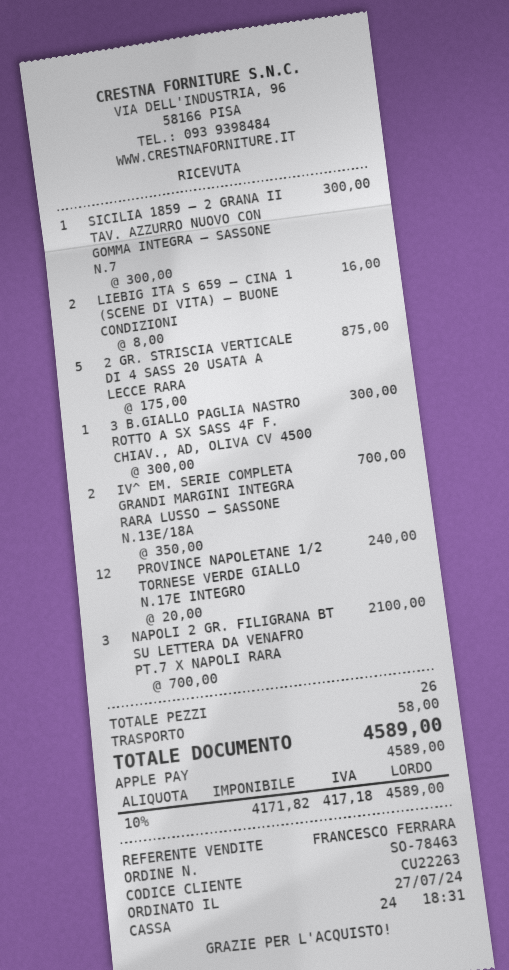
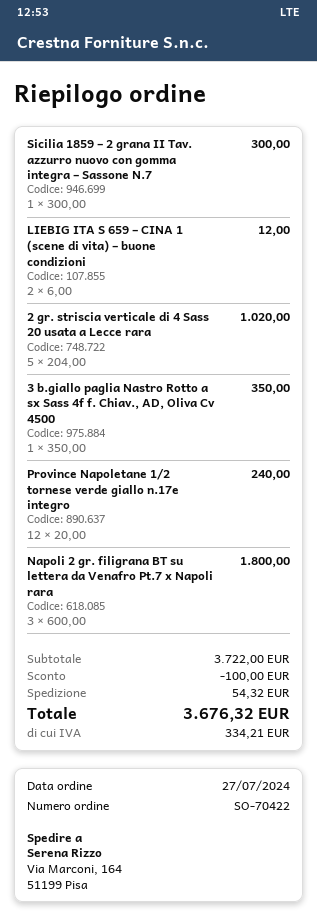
order number: SO-78463 -> SO-70422
LIEBIG ITA S 659 – CINA 1 (SCENE DI VITA) – BUONE CONDIZIONI: 2 x 8.00 = 16.00 -> 2 x 6.00 = 12.00
2 GR. STRISCIA VERTICALE DI 4 SASS 20 USATA A LECCE RARA: 5 x 175.00 = 875.00 -> 5 x 204.00 = 1020.00
3 B.GIALLO PAGLIA NASTRO ROTTO A SX SASS 4F F. CHIAV., AD, OLIVA CV 4500: 1 x 300.00 = 300.00 -> 1 x 350.00 = 350.00
IV^ EM. SERIE COMPLETA GRANDI MARGINI INTEGRA RARA LUSSO – SASSONE N.13E/18A: 2 x 350.00 = 700.00 -> none
NAPOLI 2 GR. FILIGRANA BT SU LETTERA DA VENAFRO PT.7 X NAPOLI RARA: 3 x 700.00 = 2100.00 -> 3 x 600.00 = 1800.00
discount: none -> 100.00
shipping: 58.00 -> 54.32
tax: 417.18 -> 334.21
total: 4589.00 -> 3676.32

